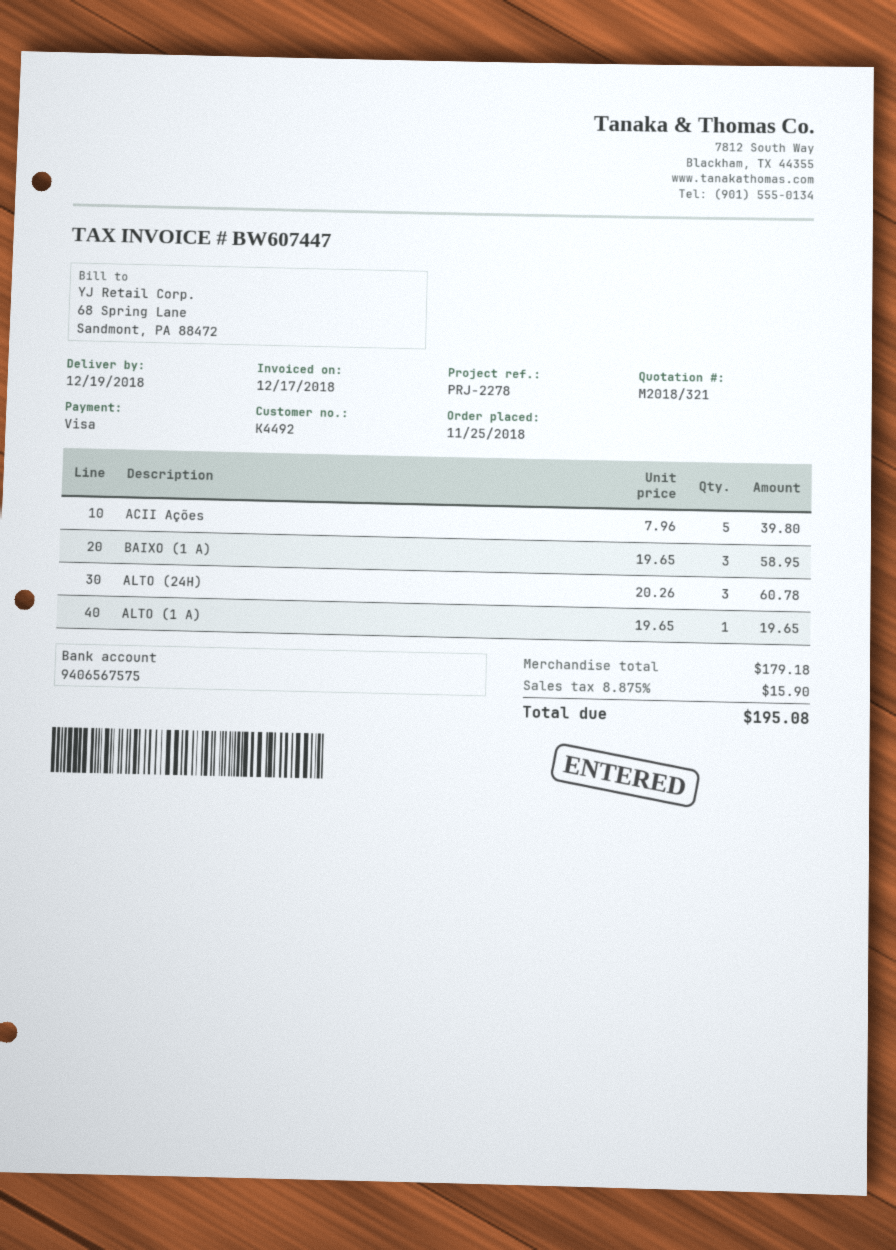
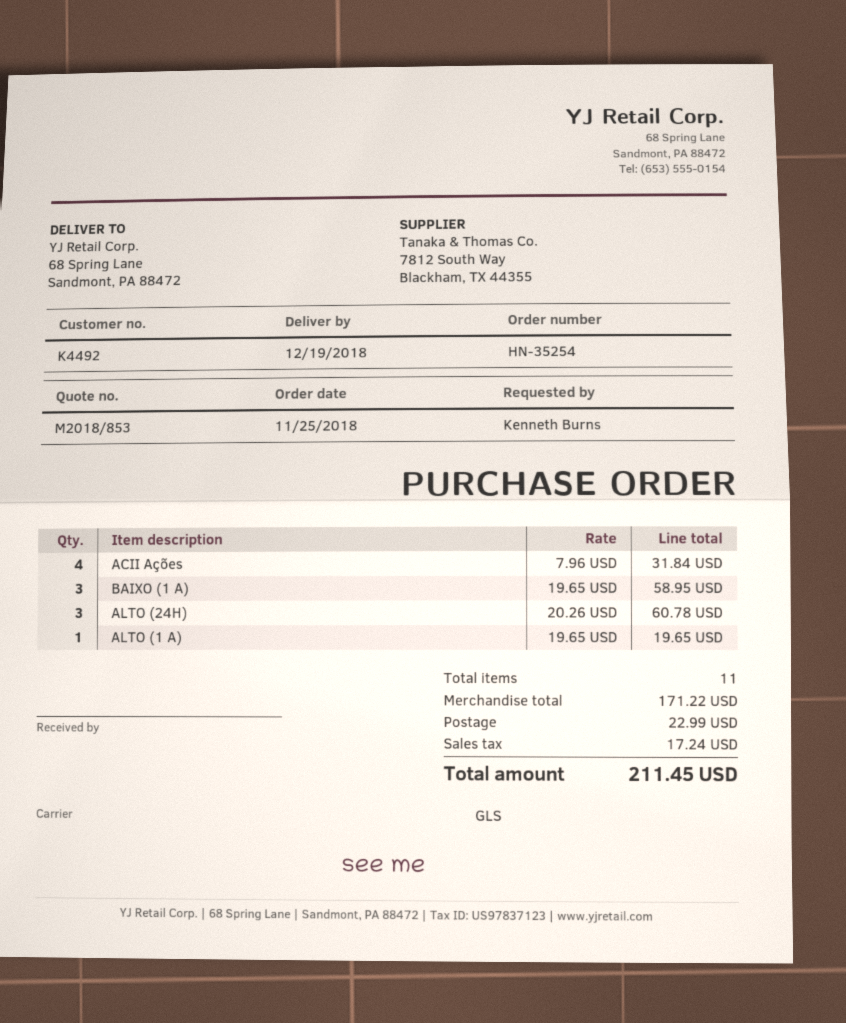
quote number: M2018/321 -> M2018/853
ACII Ações: 5 x 7.96 = 39.80 -> 4 x 7.96 = 31.84
subtotal: 179.18 -> 171.22
shipping: none -> 22.99
tax: 15.90 -> 17.24
total: 195.08 -> 211.45

